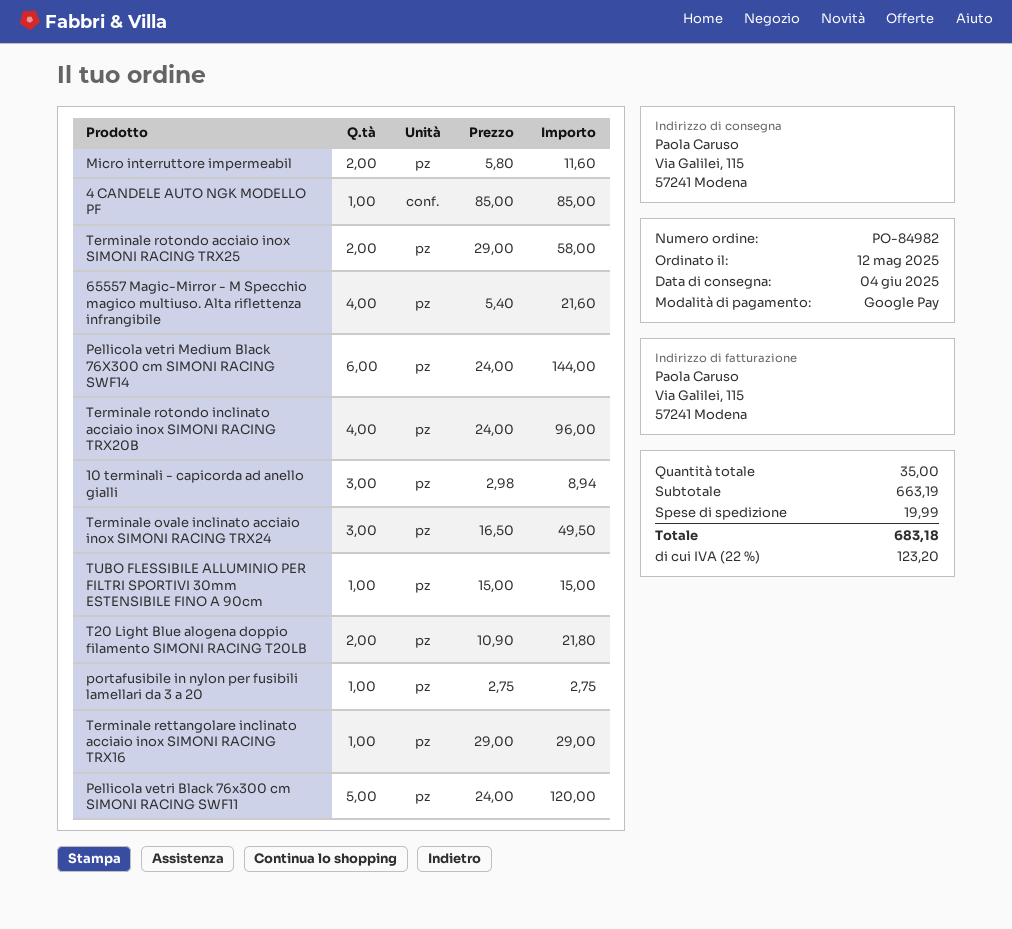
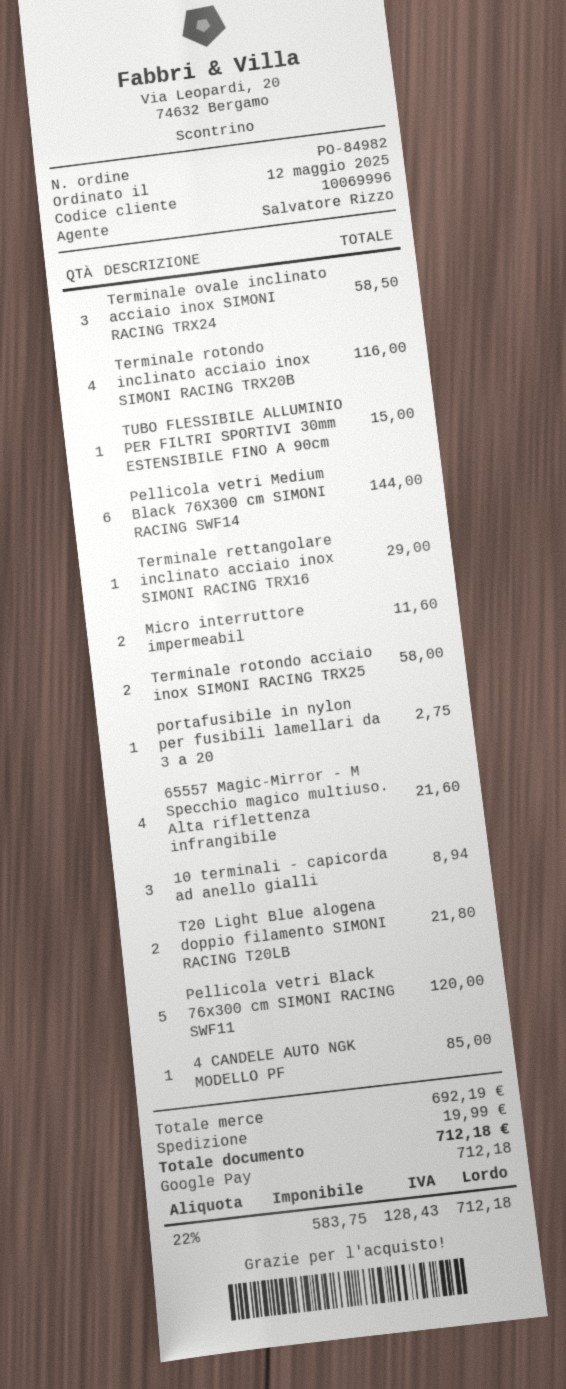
Terminale rotondo inclinato acciaio inox SIMONI RACING TRX20B: 4 for 96.00 -> 4 for 116.00
Terminale ovale inclinato acciaio inox SIMONI RACING TRX24: 3 for 49.50 -> 3 for 58.50
subtotal: 663.19 -> 692.19
tax: 22% = 123.20 -> 22% = 128.43
total: 683.18 -> 712.18

